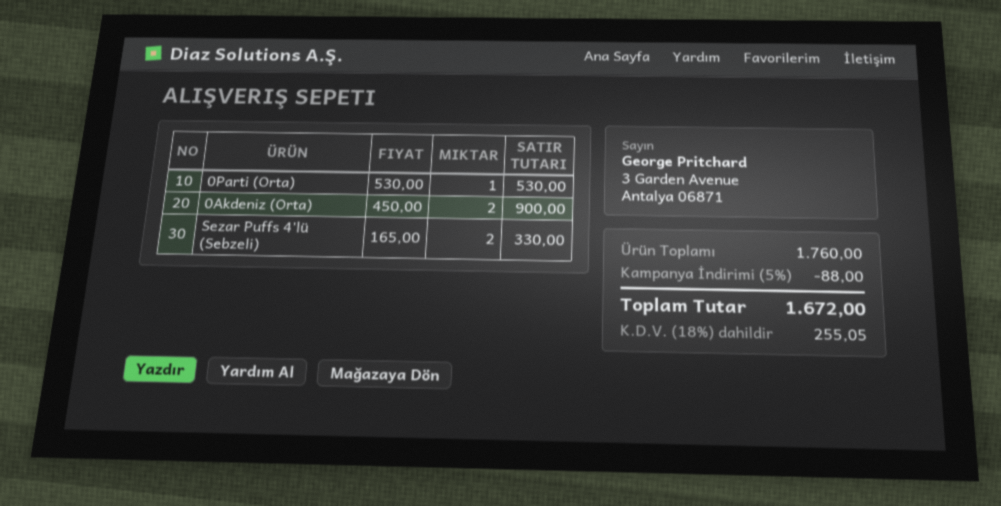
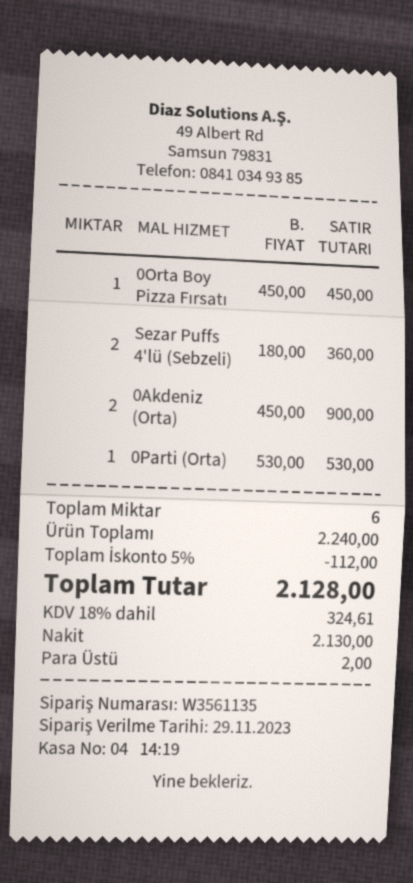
Sezar Puffs 4'lü (Sebzeli): 2 x 165.00 = 330.00 -> 2 x 180.00 = 360.00
0Orta Boy Pizza Fırsatı: none -> 1 x 450.00 = 450.00
subtotal: 1760.00 -> 2240.00
discount: 5% = 88.00 -> 5% = 112.00
tax: 18% = 255.05 -> 18% = 324.61
total: 1672.00 -> 2128.00

